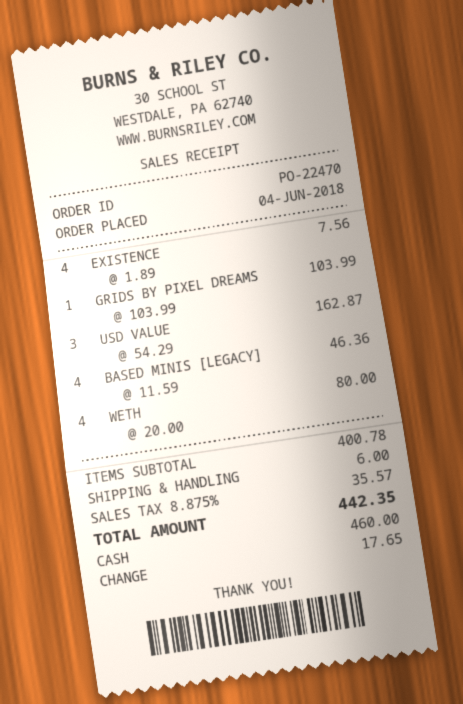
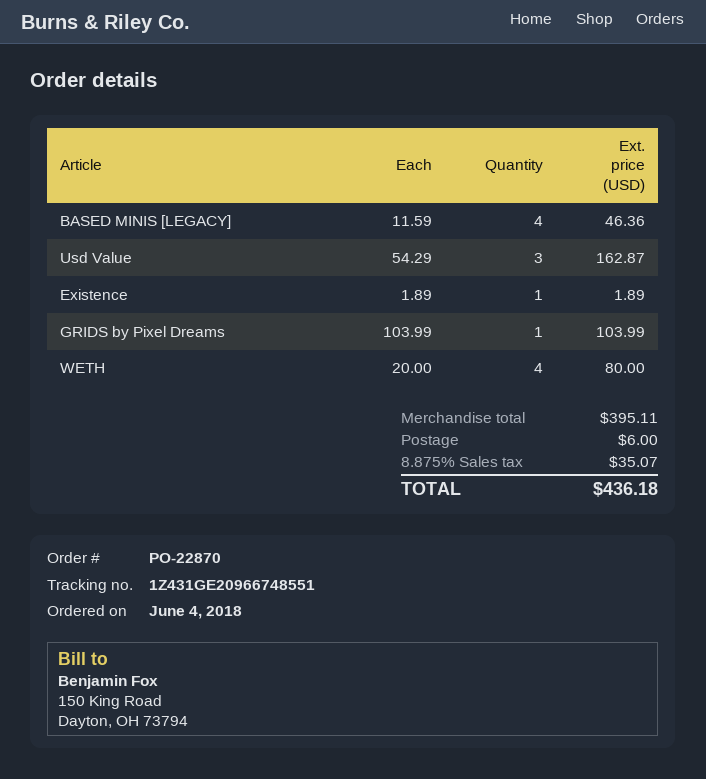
order number: PO-22470 -> PO-22870
EXISTENCE: 4 x 1.89 = 7.56 -> 1 x 1.89 = 1.89
subtotal: 400.78 -> 395.11
tax: 8.875% = 35.57 -> 8.875% = 35.07
total: 442.35 -> 436.18

